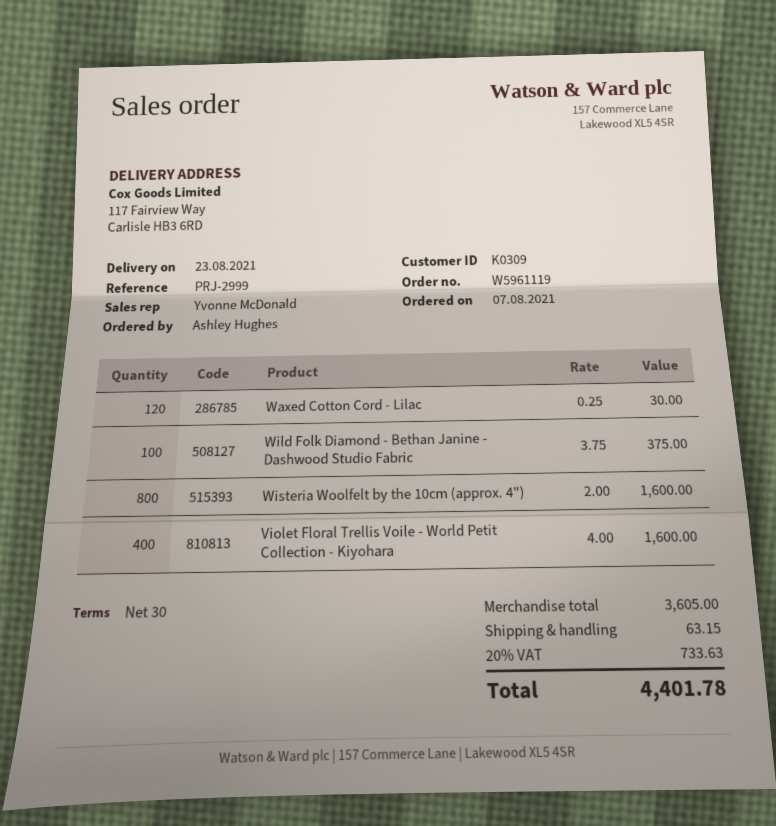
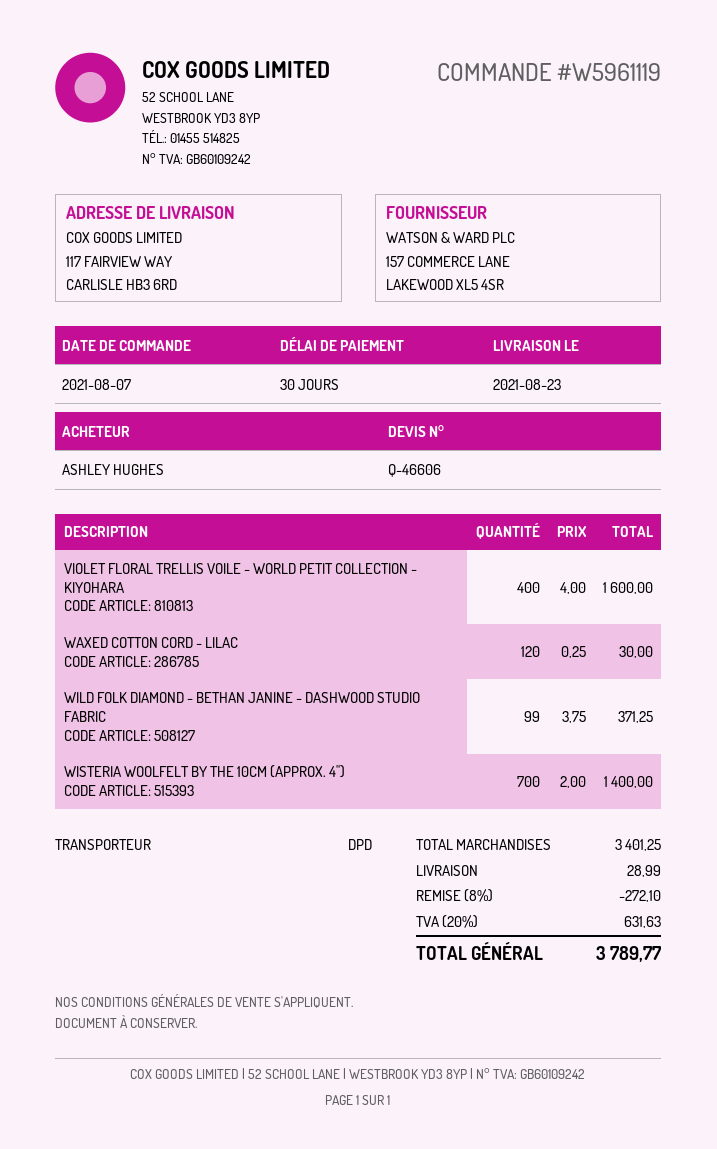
Wild Folk Diamond - Bethan Janine - Dashwood Studio Fabric: 100 x 3.75 = 375.00 -> 99 x 3.75 = 371.25
Wisteria Woolfelt by the 10cm (approx. 4"): 800 x 2.00 = 1600.00 -> 700 x 2.00 = 1400.00
subtotal: 3605.00 -> 3401.25
discount: none -> 8% = 272.10
shipping: 63.15 -> 28.99
tax: 20% = 733.63 -> 20% = 631.63
total: 4401.78 -> 3789.77

